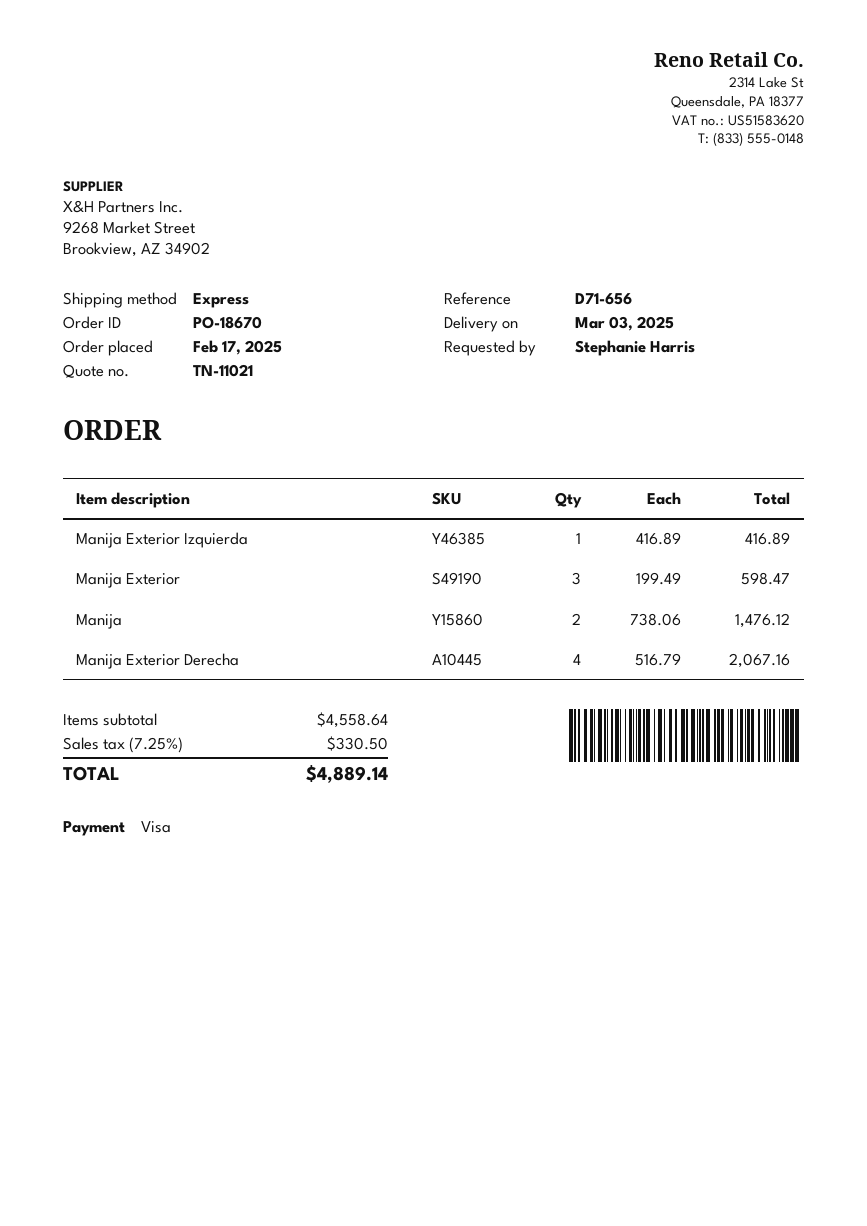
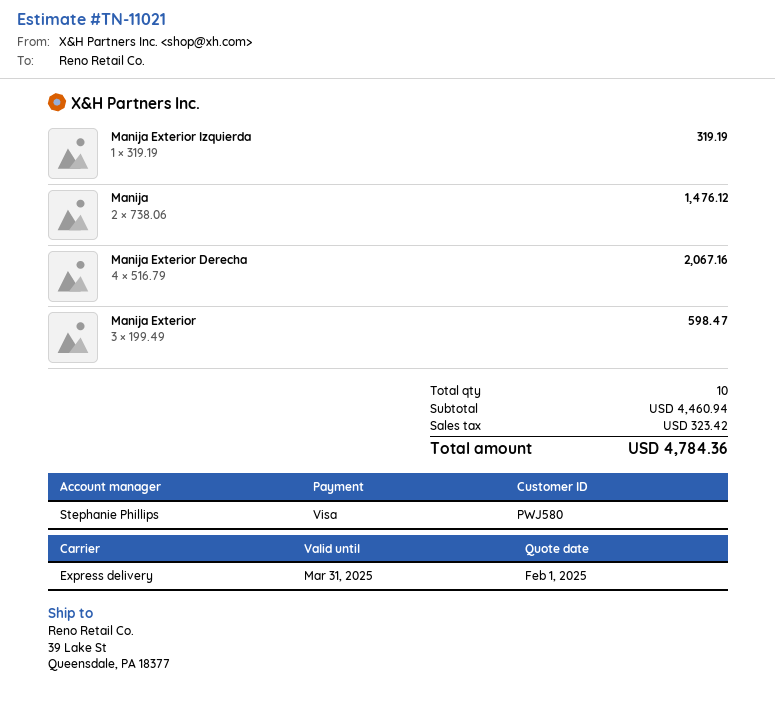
Manija Exterior Izquierda: 1 x 416.89 = 416.89 -> 1 x 319.19 = 319.19
subtotal: 4558.64 -> 4460.94
tax: 330.50 -> 323.42
total: 4889.14 -> 4784.36

